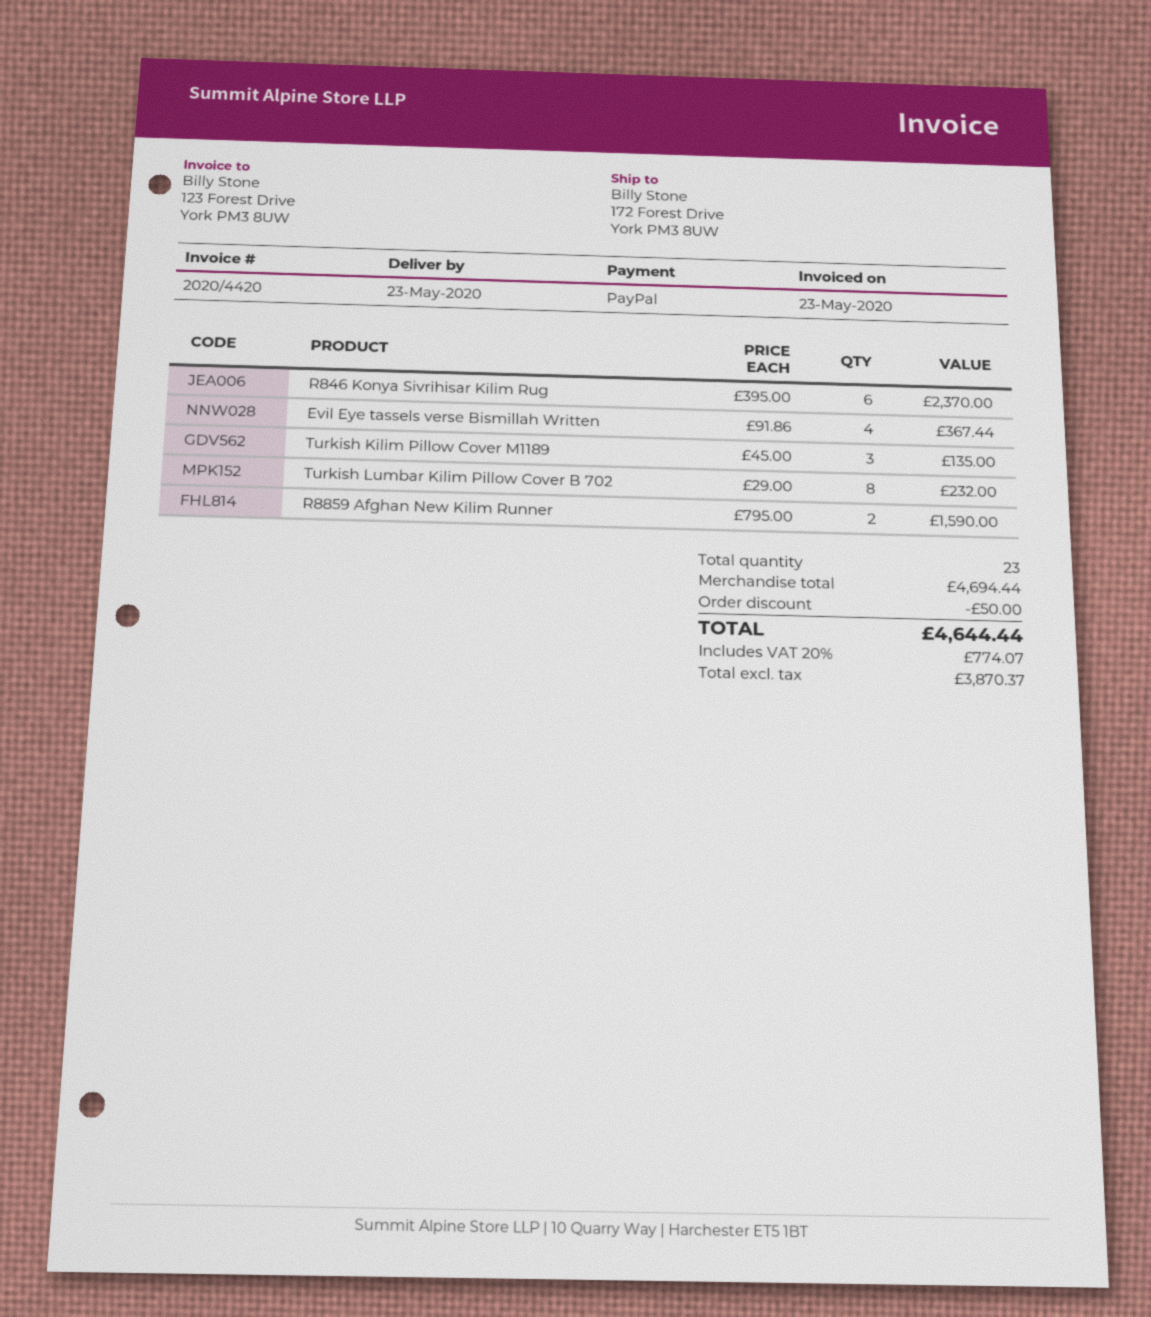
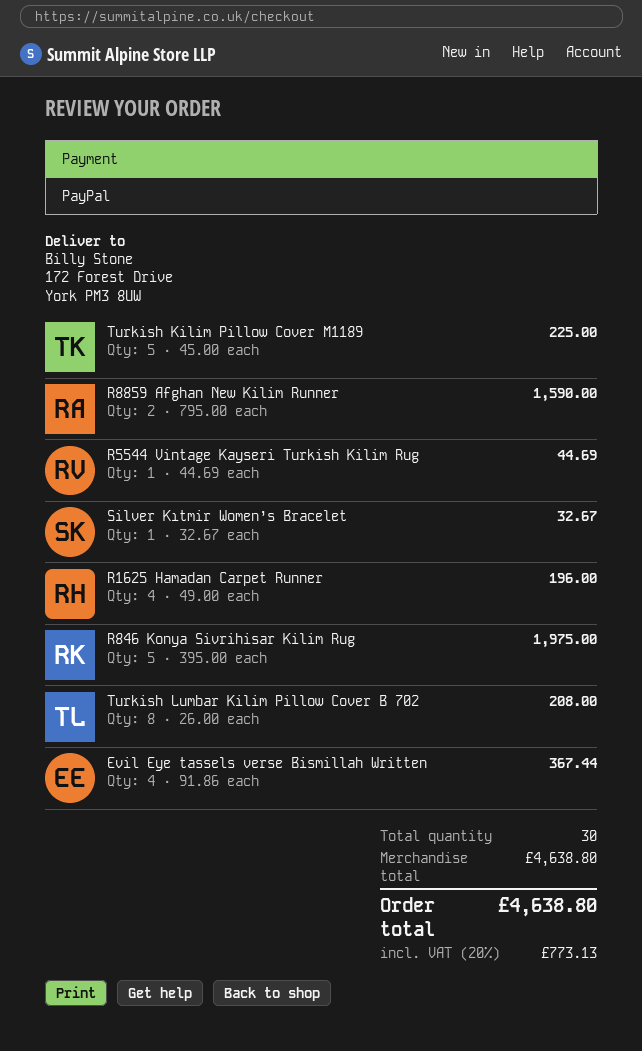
R846 Konya Sivrihisar Kilim Rug: 6 x 395.00 = 2370.00 -> 5 x 395.00 = 1975.00
Turkish Kilim Pillow Cover M1189: 3 x 45.00 = 135.00 -> 5 x 45.00 = 225.00
Turkish Lumbar Kilim Pillow Cover B 702: 8 x 29.00 = 232.00 -> 8 x 26.00 = 208.00
R5544 Vintage Kayseri Turkish Kilim Rug: none -> 1 x 44.69 = 44.69
Silver Kıtmir Women’s Bracelet: none -> 1 x 32.67 = 32.67
R1625 Hamadan Carpet Runner: none -> 4 x 49.00 = 196.00
total quantity: 23 -> 30
subtotal: 4694.44 -> 4638.80
discount: 50.00 -> none
tax: 20% = 774.07 -> 20% = 773.13
total: 4644.44 -> 4638.80

